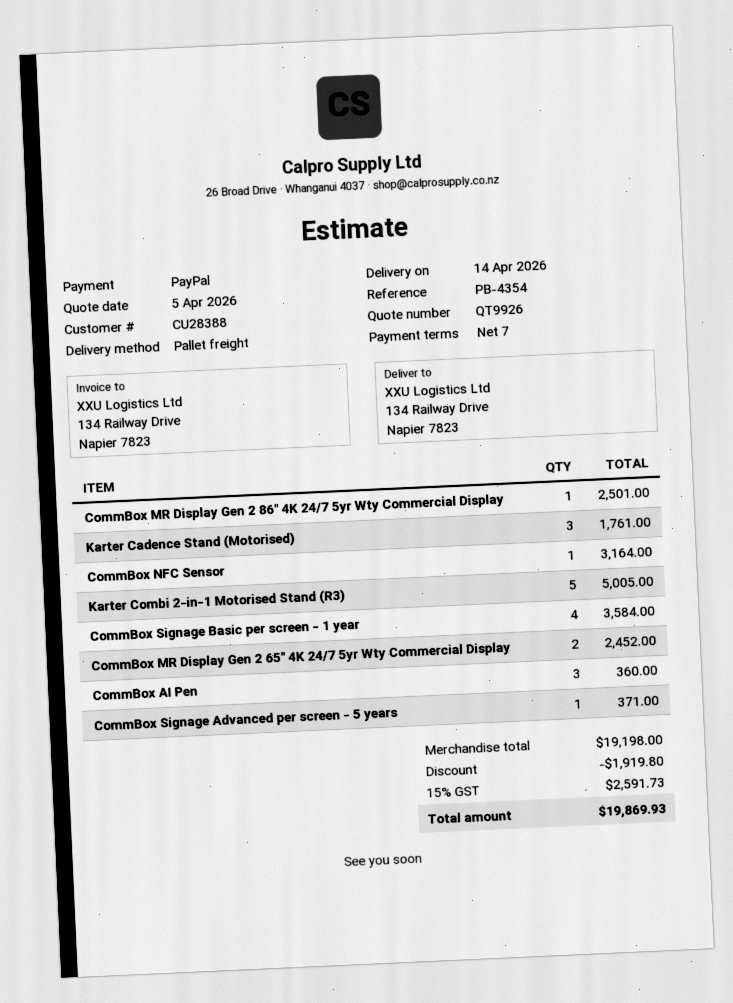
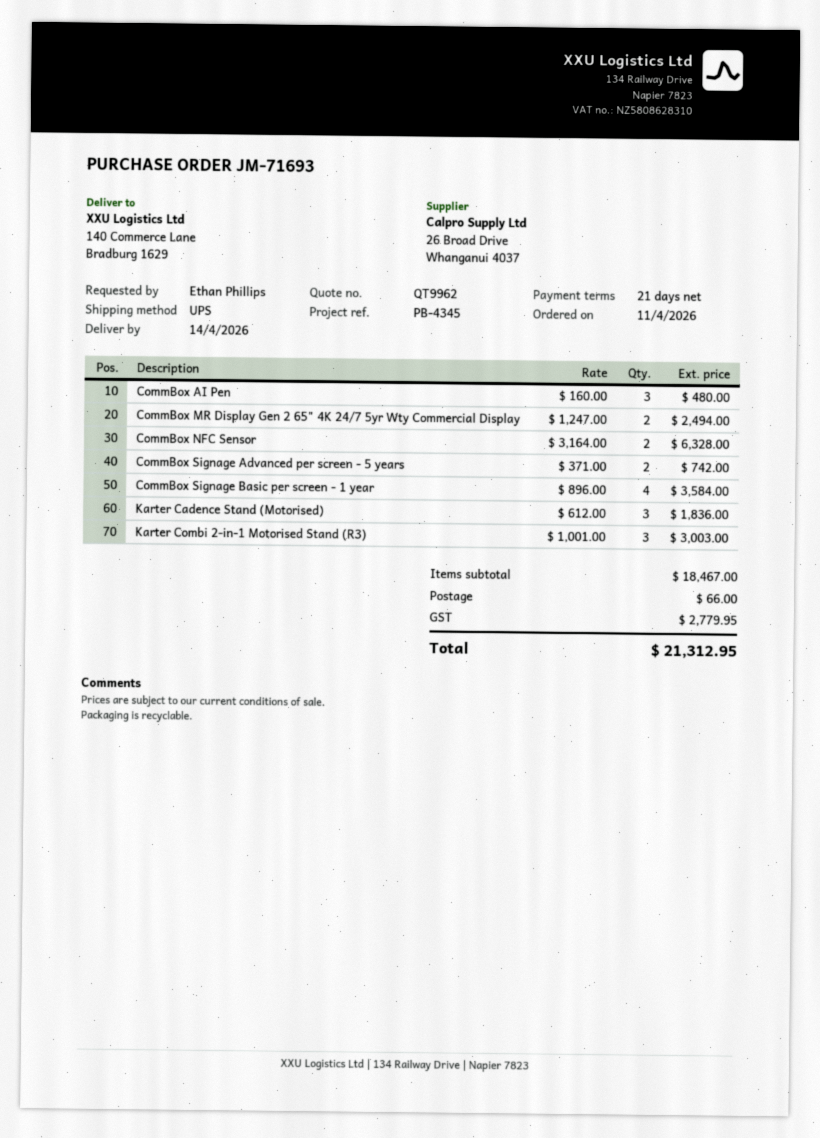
quote number: QT9926 -> QT9962
payment terms: 7 days -> 21 days
reference: PB-4354 -> PB-4345
shipping method: pallet freight -> UPS
ship to: 134 Railway Drive, Napier 7823 -> 140 Commerce Lane, Bradburg 1629
CommBox MR Display Gen 2 86" 4K 24/7 5yr Wty Commercial Display: 1 for 2501.00 -> none
Karter Cadence Stand (Motorised): 3 for 1761.00 -> 3 for 1836.00
CommBox NFC Sensor: 1 for 3164.00 -> 2 for 6328.00
Karter Combi 2-in-1 Motorised Stand (R3): 5 for 5005.00 -> 3 for 3003.00
CommBox MR Display Gen 2 65" 4K 24/7 5yr Wty Commercial Display: 2 for 2452.00 -> 2 for 2494.00
CommBox AI Pen: 3 for 360.00 -> 3 for 480.00
CommBox Signage Advanced per screen - 5 years: 1 for 371.00 -> 2 for 742.00
subtotal: 19198.00 -> 18467.00
discount: 1919.80 -> none
shipping: none -> 66.00
tax: 2591.73 -> 2779.95
total: 19869.93 -> 21312.95

